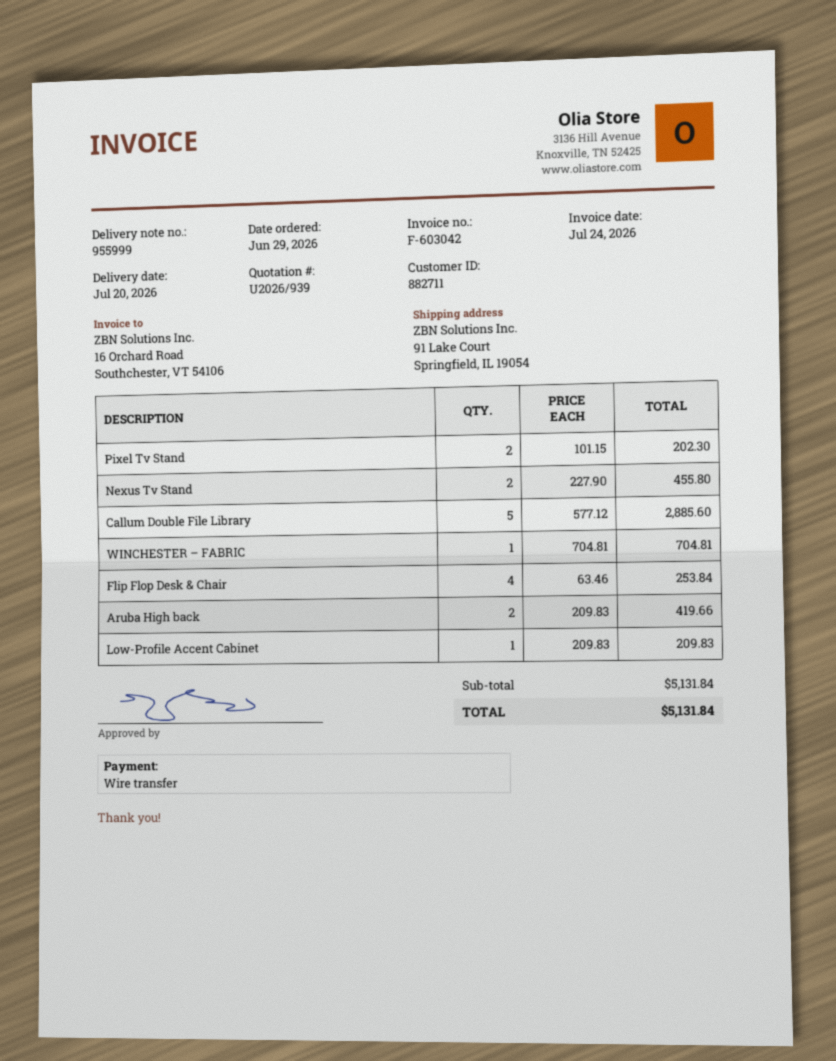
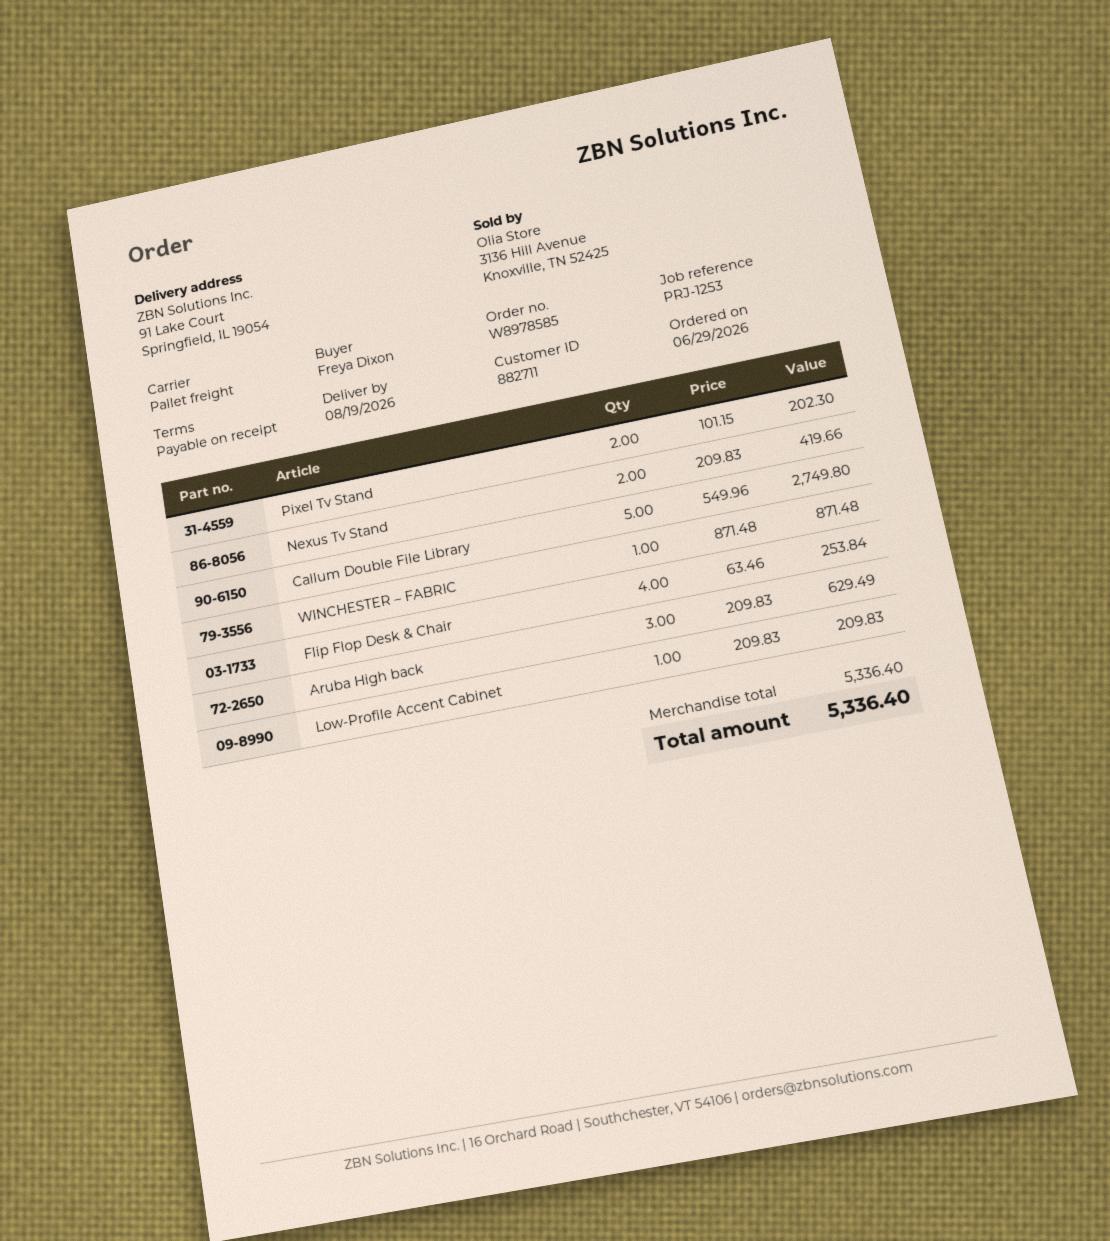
delivery date: 2026-07-20 -> 2026-08-19
Nexus Tv Stand: 2 x 227.90 = 455.80 -> 2 x 209.83 = 419.66
Callum Double File Library: 5 x 577.12 = 2885.60 -> 5 x 549.96 = 2749.80
WINCHESTER – FABRIC: 1 x 704.81 = 704.81 -> 1 x 871.48 = 871.48
Aruba High back: 2 x 209.83 = 419.66 -> 3 x 209.83 = 629.49
subtotal: 5131.84 -> 5336.40
total: 5131.84 -> 5336.40

